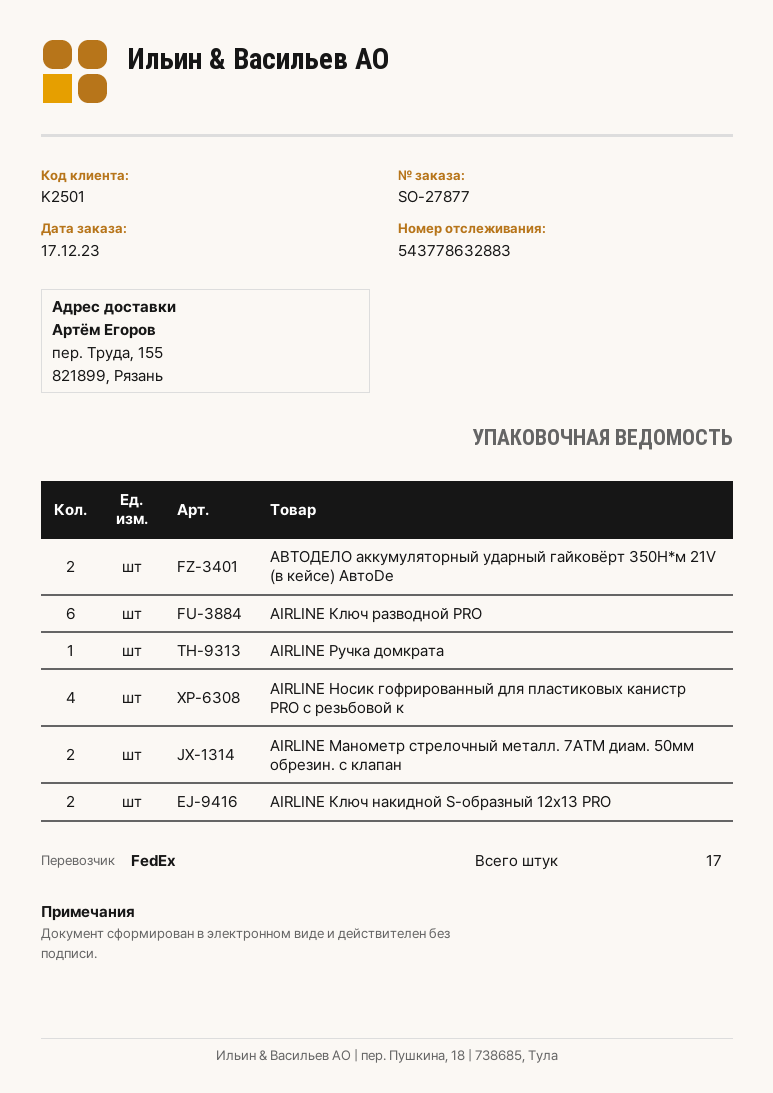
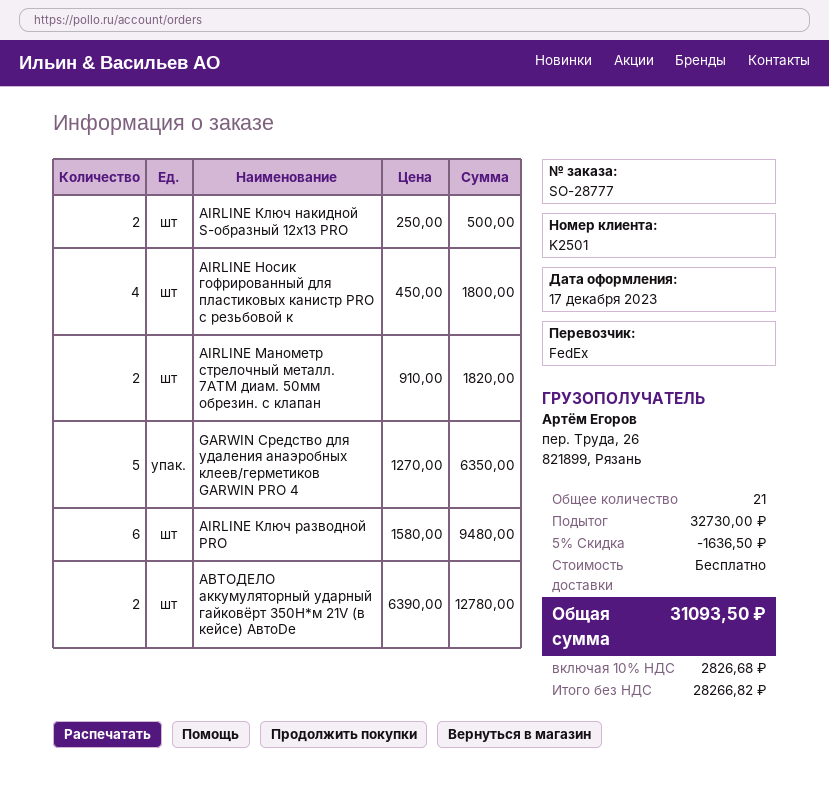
order number: SO-27877 -> SO-28777
ship to: пер. Труда, 155, 821899, Рязань -> пер. Труда, 26, 821899, Рязань
AIRLINE Ручка домкрата: 1 -> none
GARWIN Средство для удаления анаэробных клеев/герметиков GARWIN PRO 4: none -> 5
total quantity: 17 -> 21

